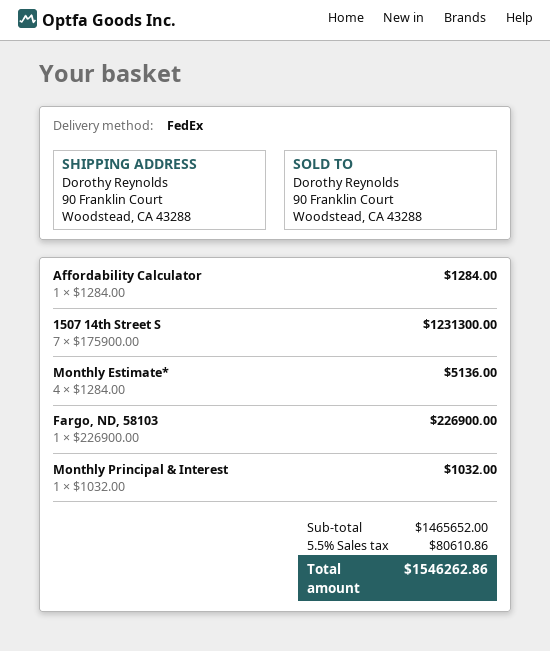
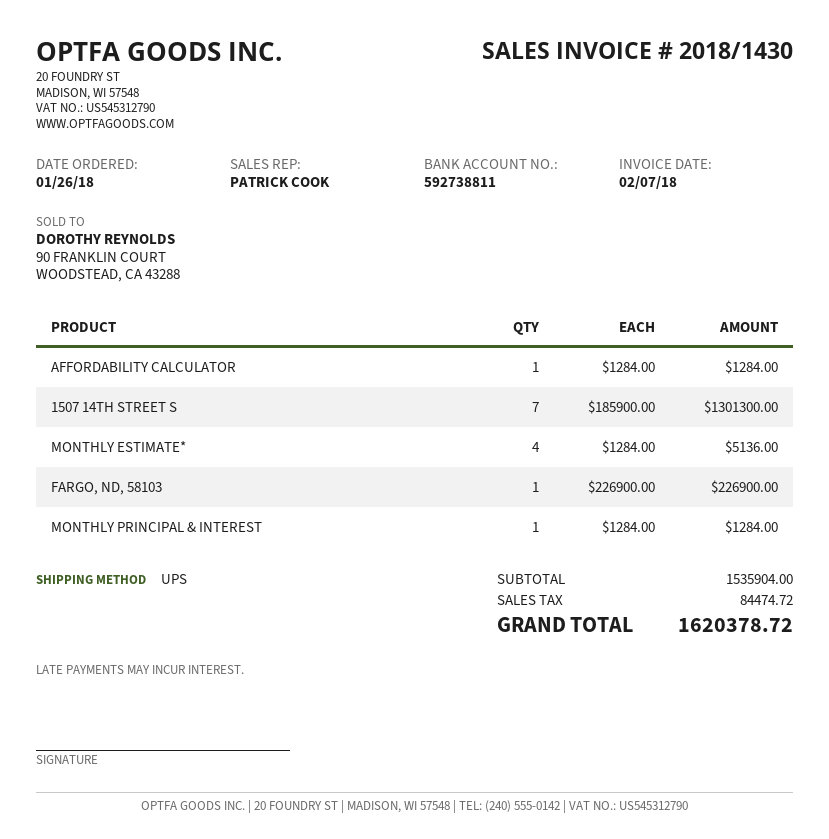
shipping method: FedEx -> UPS
1507 14th Street S: 7 x 175900.00 = 1231300.00 -> 7 x 185900.00 = 1301300.00
Monthly Principal & Interest: 1 x 1032.00 = 1032.00 -> 1 x 1284.00 = 1284.00
subtotal: 1465652.00 -> 1535904.00
tax: 80610.86 -> 84474.72
total: 1546262.86 -> 1620378.72

